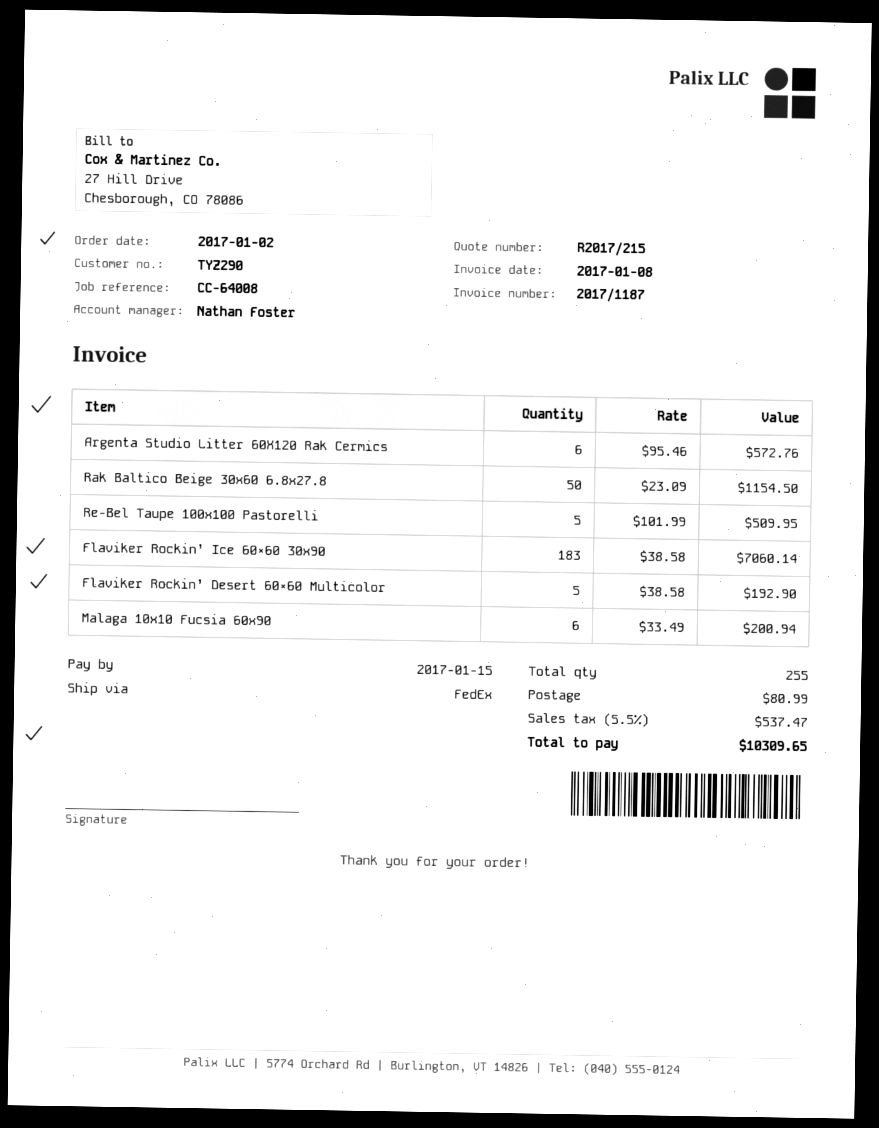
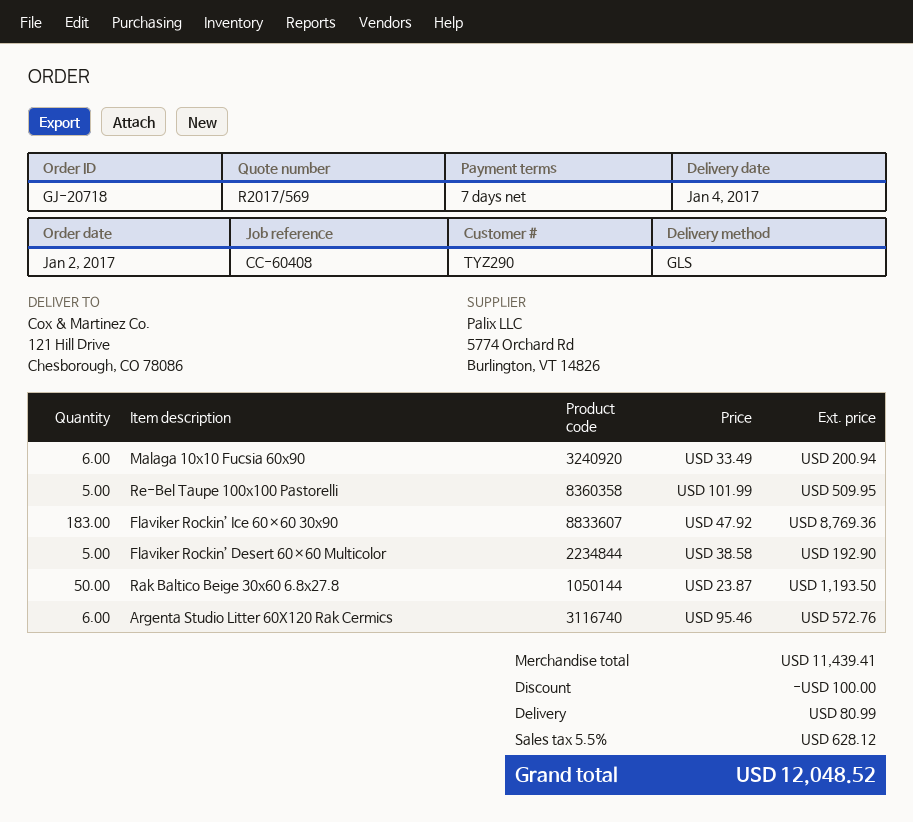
quote number: R2017/215 -> R2017/569
reference: CC-64008 -> CC-60408
shipping method: FedEx -> GLS
Rak Baltico Beige 30x60 6.8x27.8: 50 x 23.09 = 1154.50 -> 50 x 23.87 = 1193.50
Flaviker Rockin’ Ice 60×60 30x90: 183 x 38.58 = 7060.14 -> 183 x 47.92 = 8769.36
discount: none -> 100.00
tax: 5.5% = 537.47 -> 5.5% = 628.12
total: 10309.65 -> 12048.52

